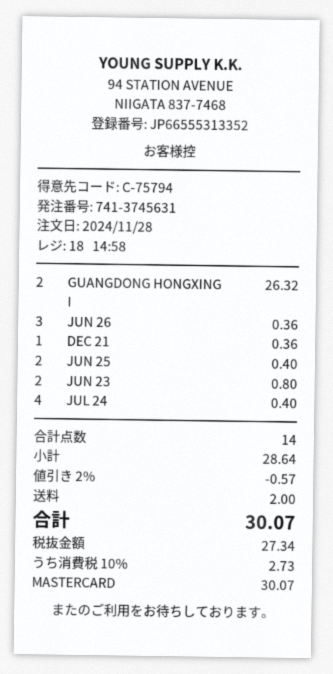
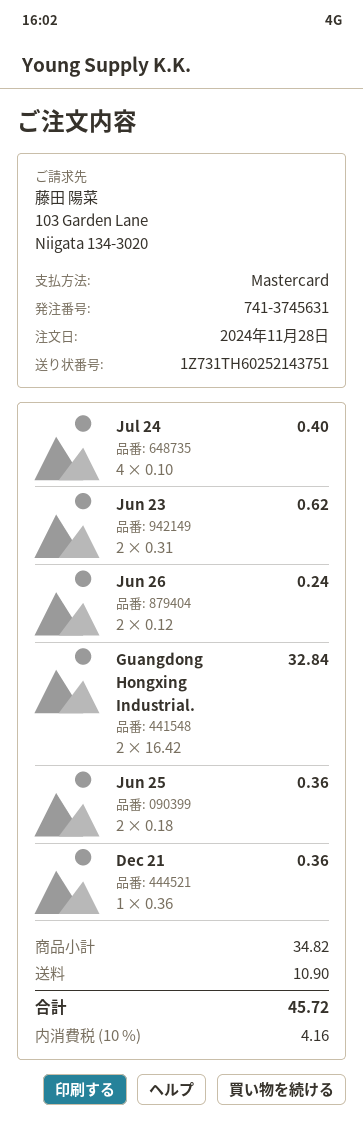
GUANGDONG HONGXING I: 2 for 26.32 -> 2 for 32.84
JUN 26: 3 for 0.36 -> 2 for 0.24
JUN 25: 2 for 0.40 -> 2 for 0.36
JUN 23: 2 for 0.80 -> 2 for 0.62
subtotal: 28.64 -> 34.82
discount: 2% = 0.57 -> none
shipping: 2.00 -> 10.90
tax: 10% = 2.73 -> 10% = 4.16
total: 30.07 -> 45.72

